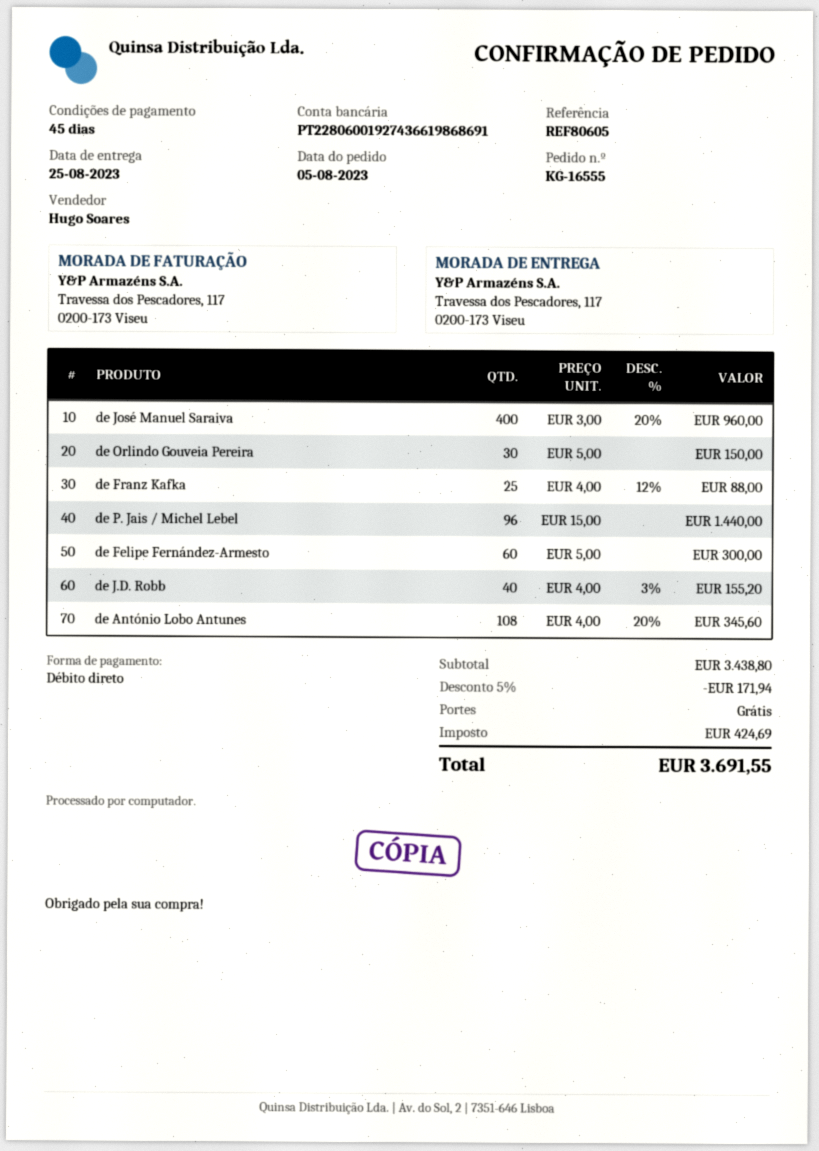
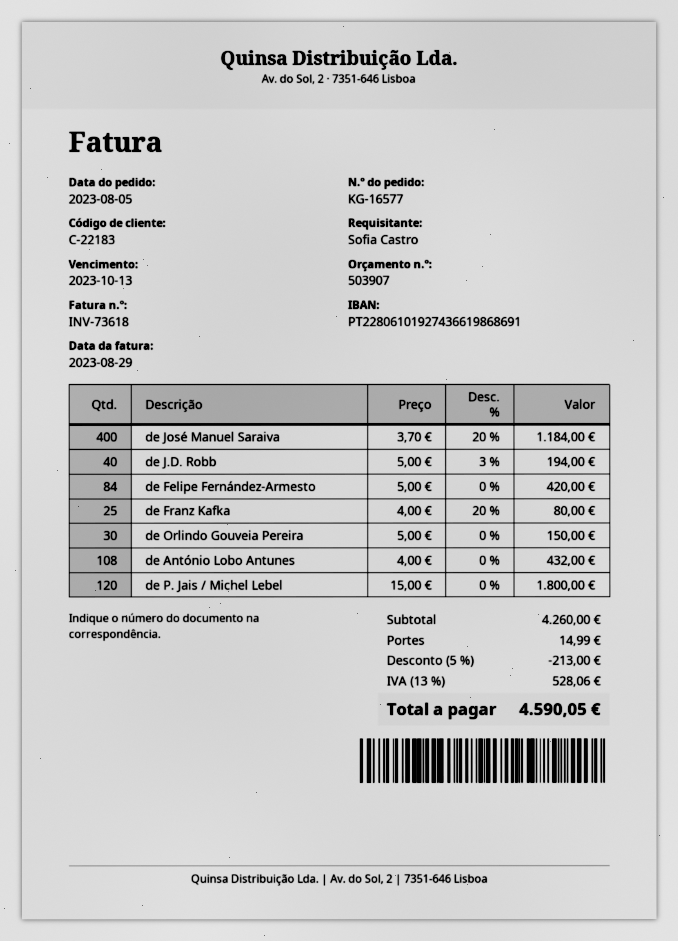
order number: KG-16555 -> KG-16577
bank account: PT22806001927436619868691 -> PT22806101927436619868691
de José Manuel Saraiva: 400 x 3.00 - 20% = 960.00 -> 400 x 3.70 - 20% = 1184.00
de Franz Kafka: 25 x 4.00 - 12% = 88.00 -> 25 x 4.00 - 20% = 80.00
de P. Jais / Michel Lebel: 96 x 15.00 = 1440.00 -> 120 x 15.00 = 1800.00
de Felipe Fernández-Armesto: 60 x 5.00 = 300.00 -> 84 x 5.00 = 420.00
de J.D. Robb: 40 x 4.00 - 3% = 155.20 -> 40 x 5.00 - 3% = 194.00
de António Lobo Antunes: 108 x 4.00 - 20% = 345.60 -> 108 x 4.00 = 432.00
subtotal: 3438.80 -> 4260.00
discount: 5% = 171.94 -> 5% = 213.00
shipping: 0.00 -> 14.99
tax: 424.69 -> 528.06
total: 3691.55 -> 4590.05

